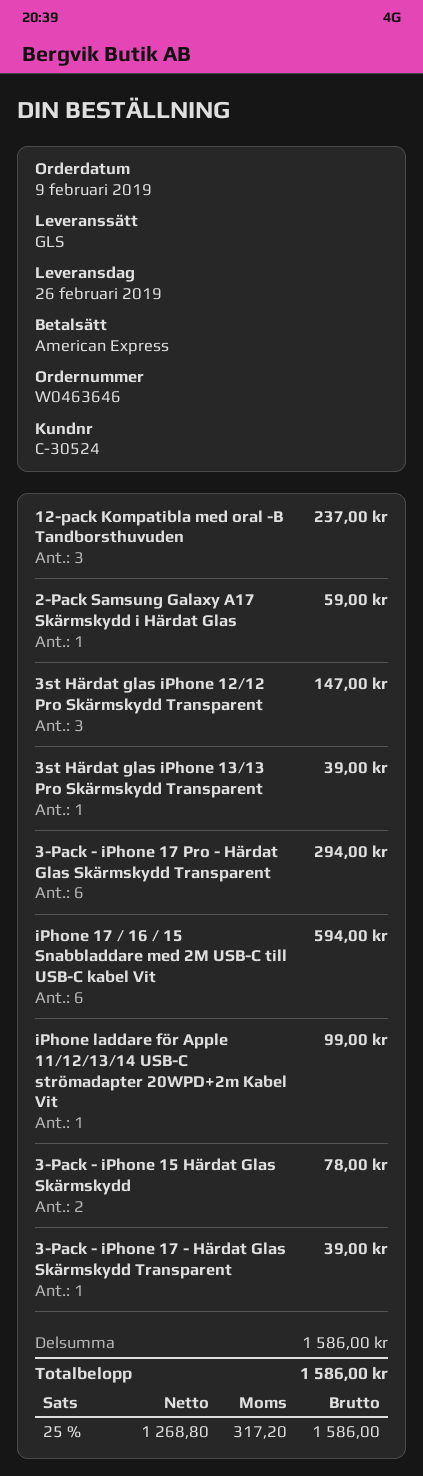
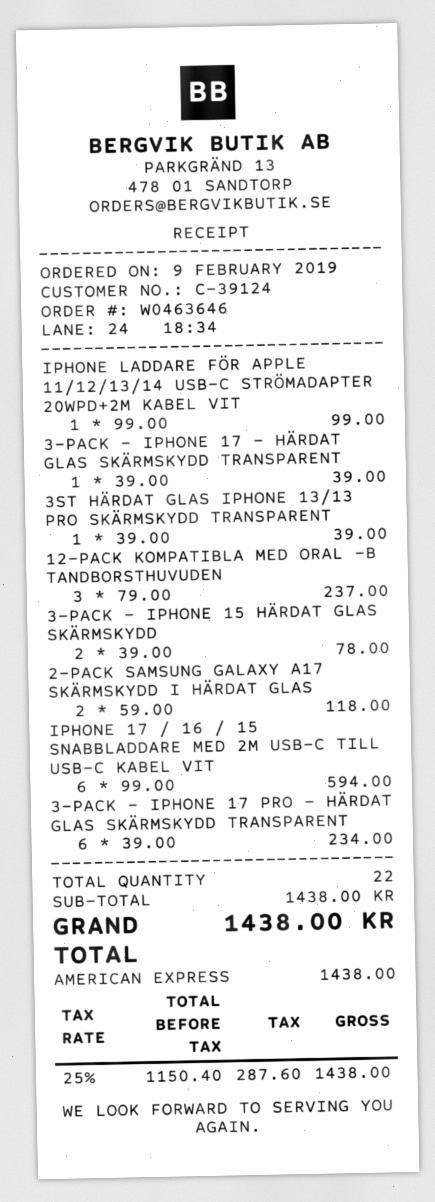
customer number: C-30524 -> C-39124
2-Pack Samsung Galaxy A17 Skärmskydd i Härdat Glas: 1 for 59.00 -> 2 for 118.00
3st Härdat glas iPhone 12/12 Pro Skärmskydd Transparent: 3 for 147.00 -> none
3-Pack - iPhone 17 Pro - Härdat Glas Skärmskydd Transparent: 6 for 294.00 -> 6 for 234.00
subtotal: 1586.00 -> 1438.00
net: 1268.80 -> 1150.40
tax: 25% = 317.20 -> 25% = 287.60
total: 1586.00 -> 1438.00

